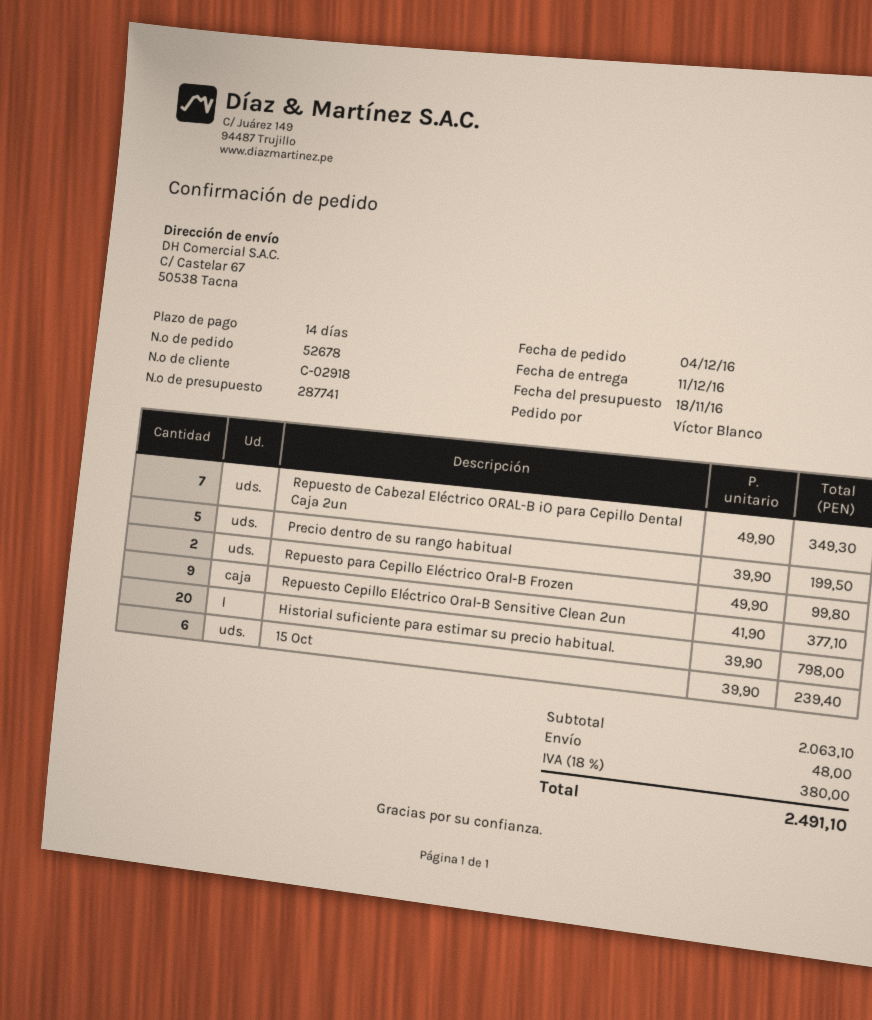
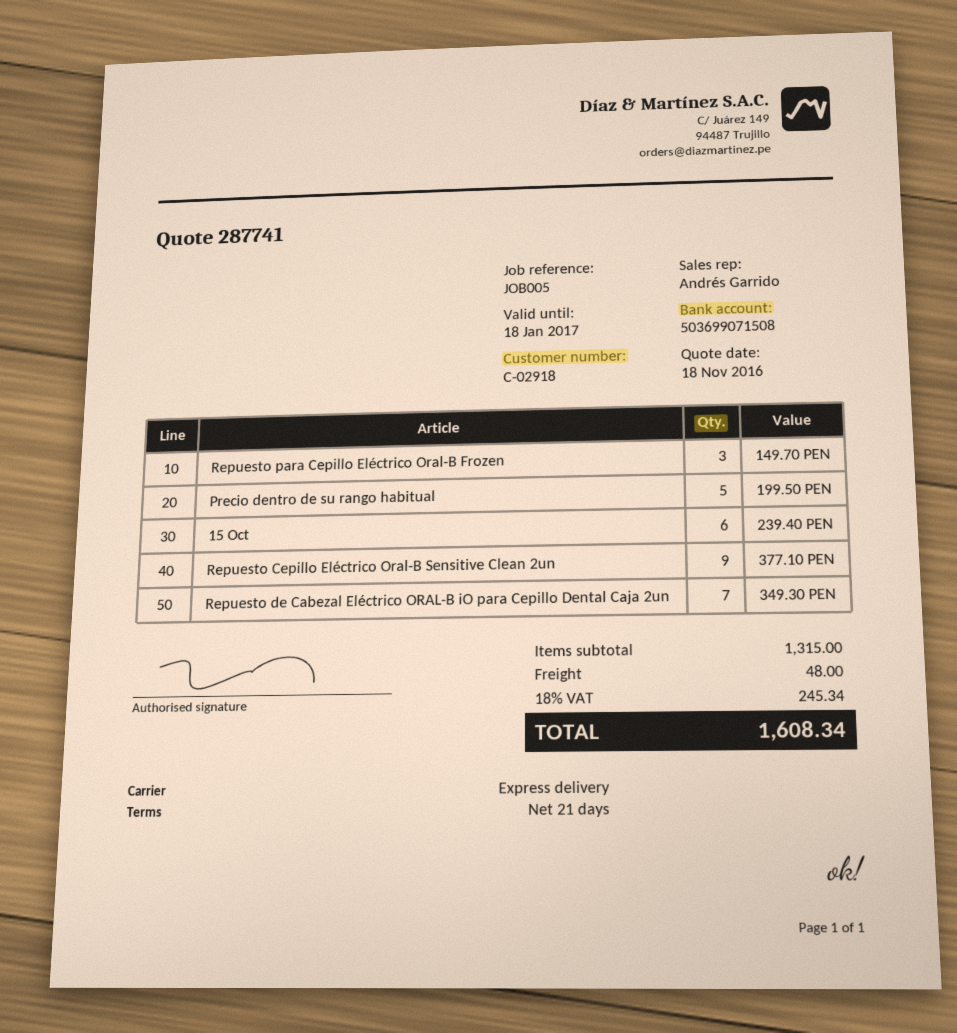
payment terms: 14 days -> 21 days
Repuesto para Cepillo Eléctrico Oral-B Frozen: 2 for 99.80 -> 3 for 149.70
Historial suficiente para estimar su precio habitual.: 20 for 798.00 -> none
subtotal: 2063.10 -> 1315.00
tax: 18% = 380.00 -> 18% = 245.34
total: 2491.10 -> 1608.34

